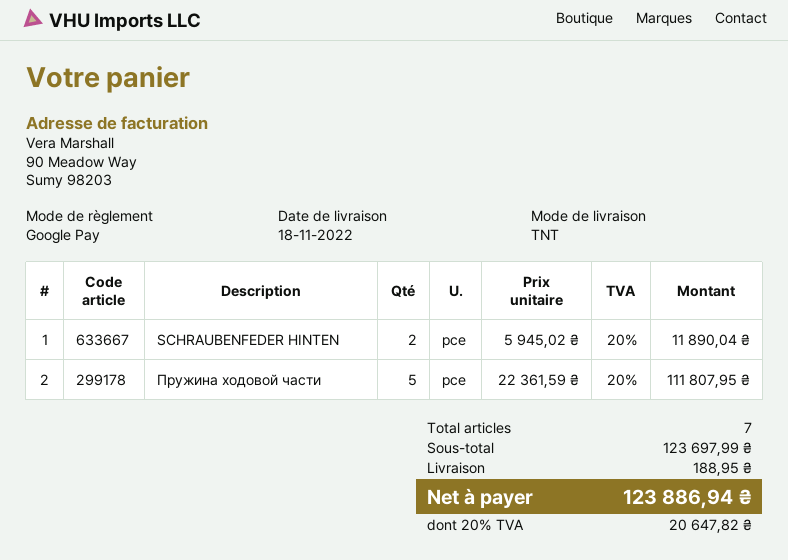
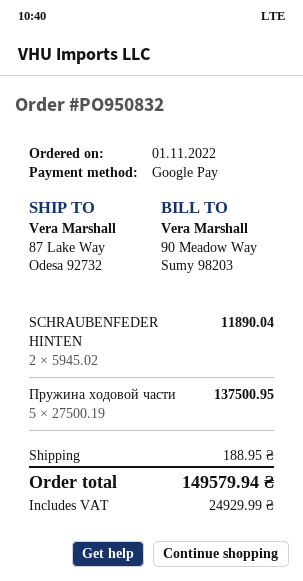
Пружина ходовой части: 5 x 22361.59 = 111807.95 -> 5 x 27500.19 = 137500.95
tax: 20647.82 -> 24929.99
total: 123886.94 -> 149579.94

